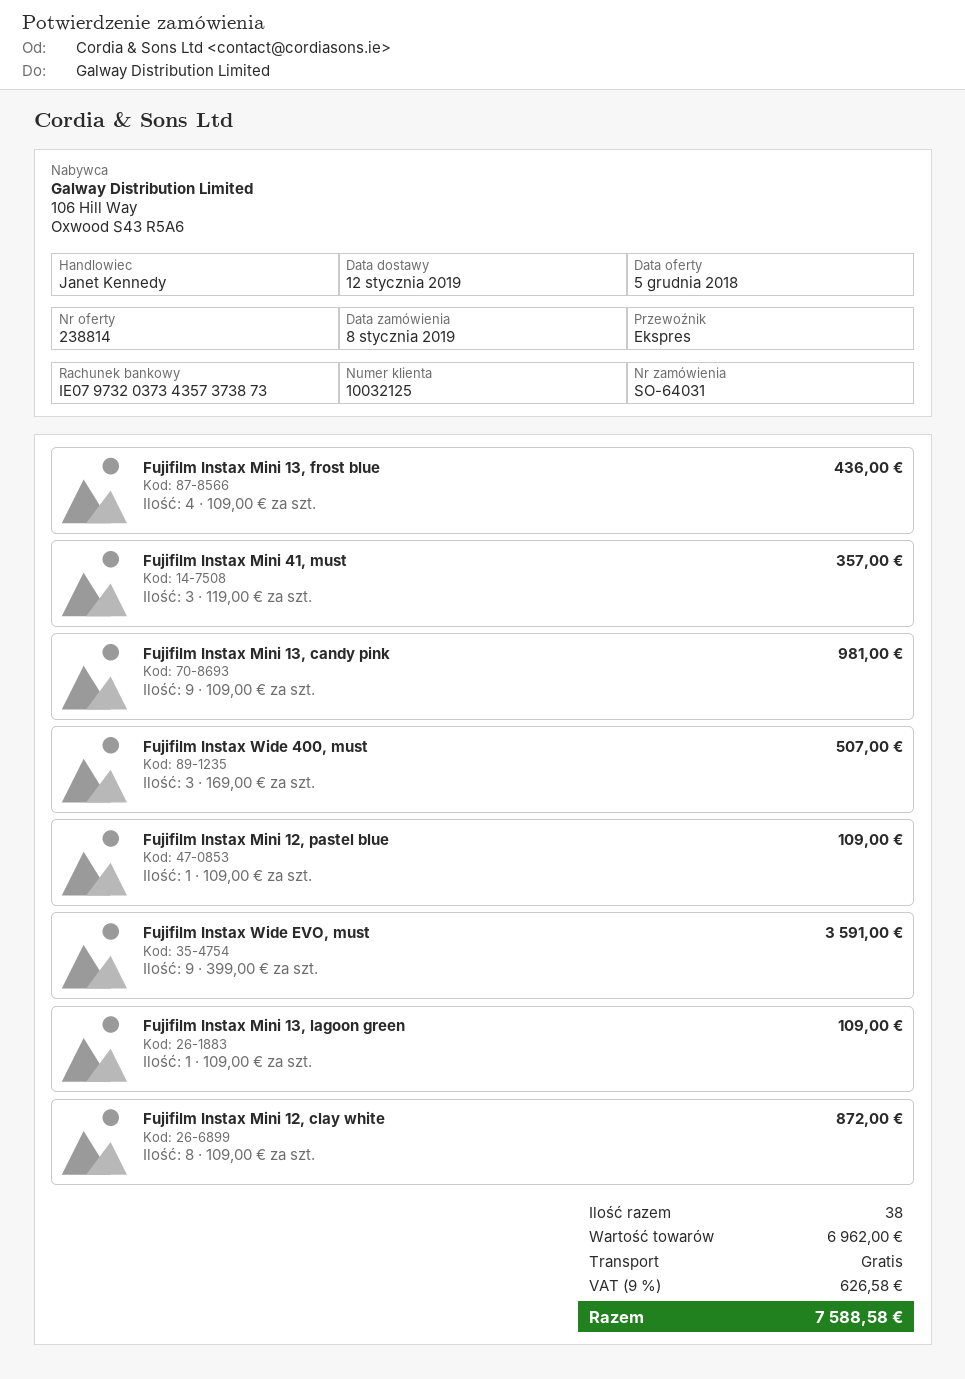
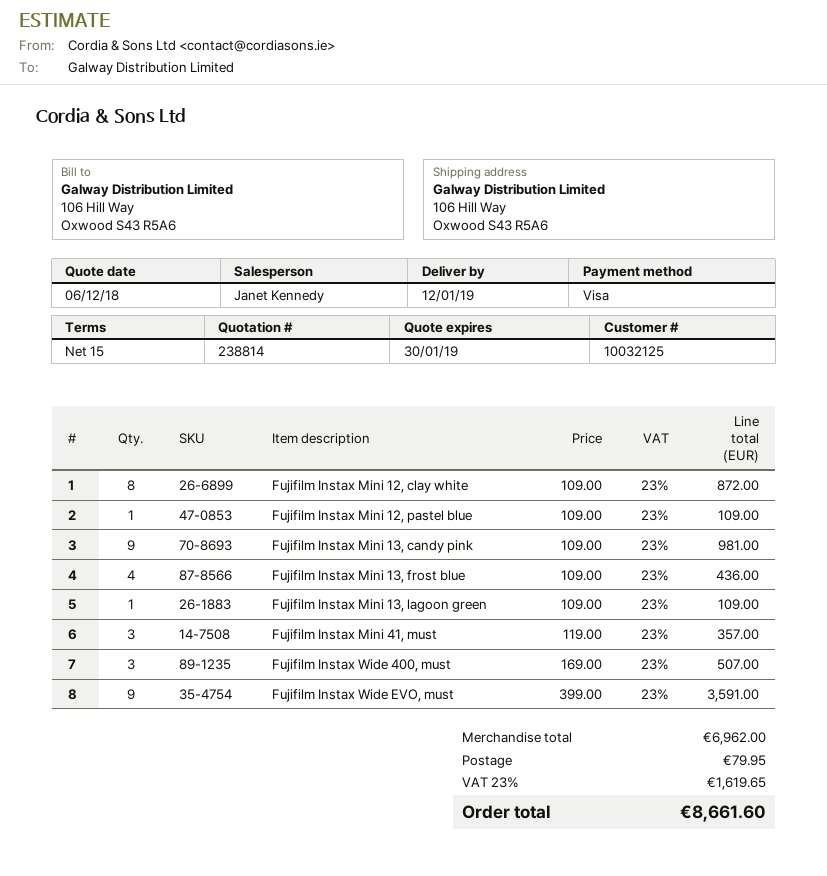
quote date: 2018-12-05 -> 2018-12-06
shipping: 0.00 -> 79.95
tax: 9% = 626.58 -> 23% = 1619.65
total: 7588.58 -> 8661.60

